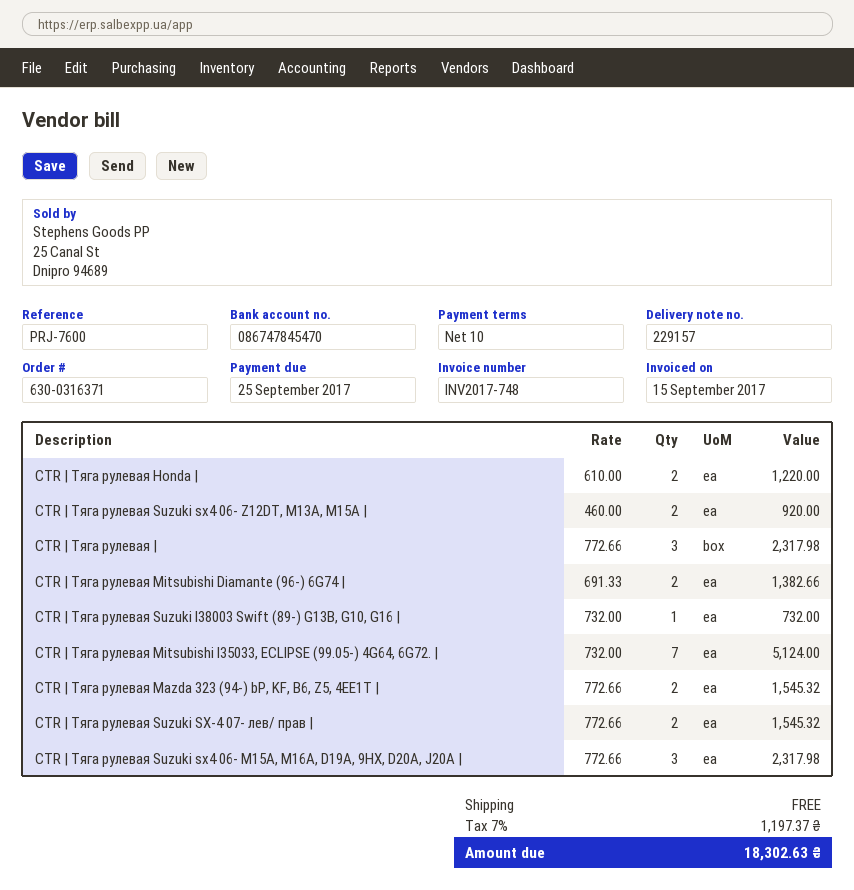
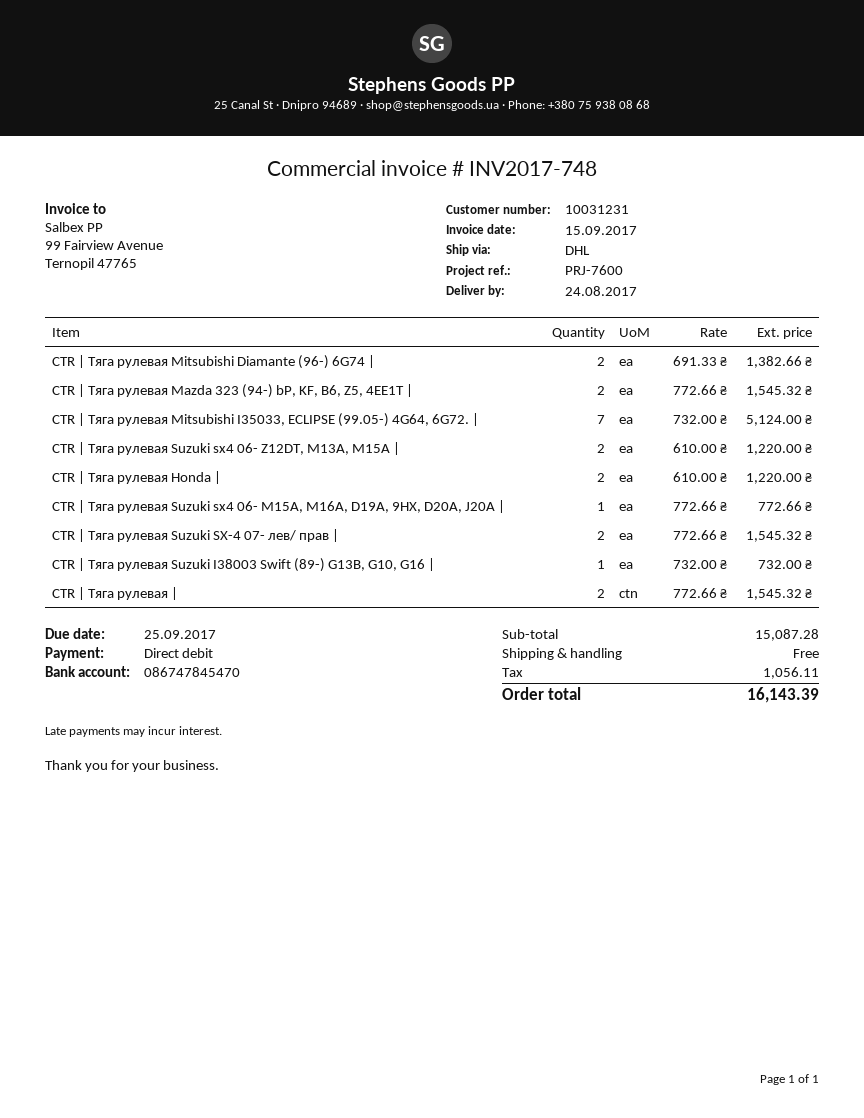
CTR | Тяга рулевая Suzuki sx4 06- Z12DT, M13A, M15A |: 2 x 460.00 = 920.00 -> 2 x 610.00 = 1220.00
CTR | Тяга рулевая |: 3 x 772.66 = 2317.98 -> 2 x 772.66 = 1545.32
CTR | Тяга рулевая Suzuki sx4 06- M15A, M16A, D19A, 9HX, D20A, J20A |: 3 x 772.66 = 2317.98 -> 1 x 772.66 = 772.66
tax: 1197.37 -> 1056.11
total: 18302.63 -> 16143.39

